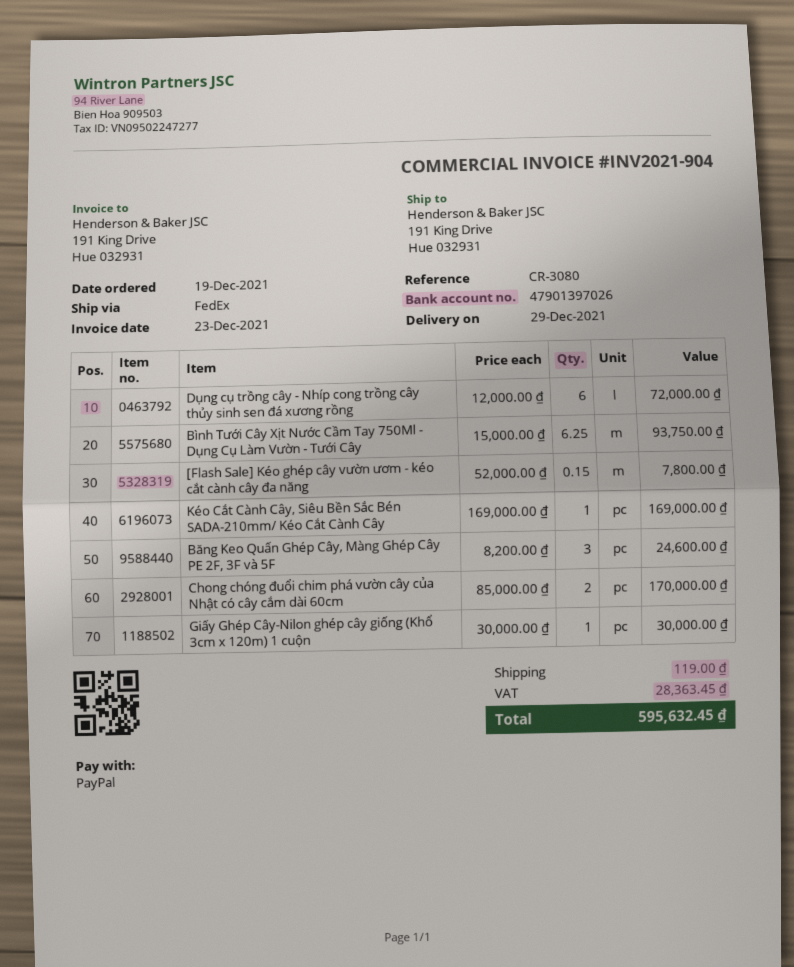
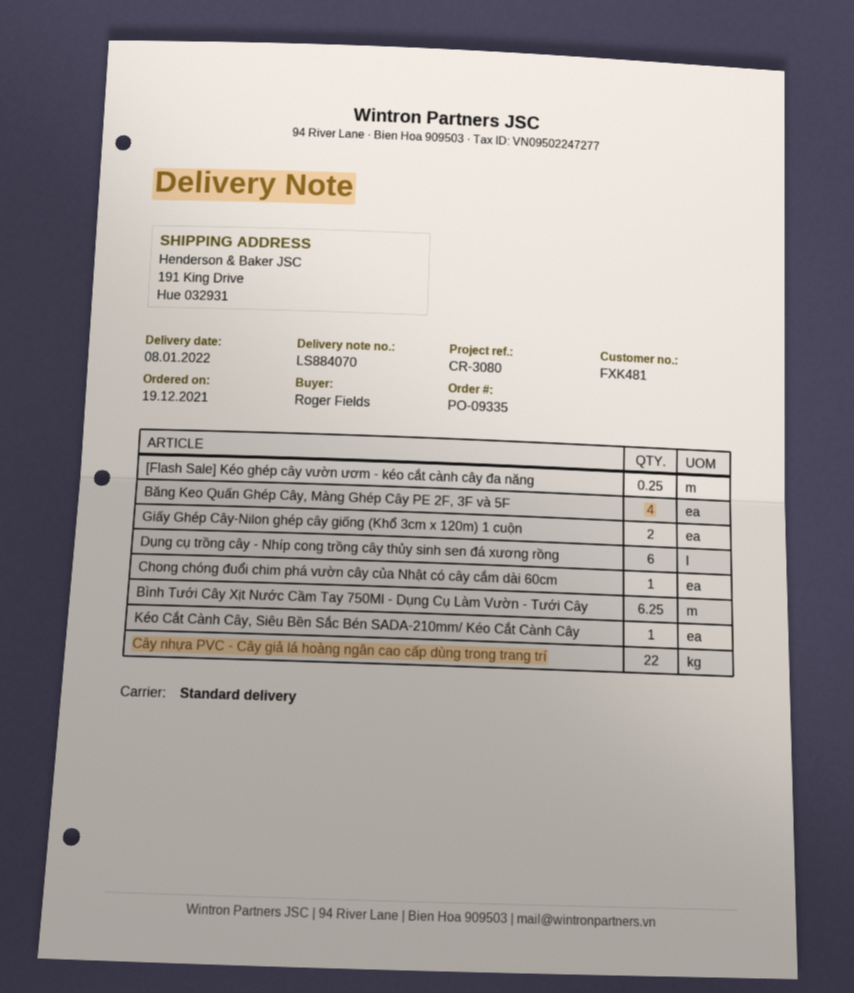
delivery date: 2021-12-29 -> 2022-01-08
shipping method: FedEx -> standard
[Flash Sale] Kéo ghép cây vườn ươm - kéo cắt cành cây đa năng: 0.15 -> 0.25
Băng Keo Quấn Ghép Cây, Màng Ghép Cây PE 2F, 3F và 5F: 3 -> 4
Chong chóng đuổi chim phá vườn cây của Nhật có cây cắm dài 60cm: 2 -> 1
Giấy Ghép Cây-Nilon ghép cây giống (Khổ 3cm x 120m) 1 cuộn: 1 -> 2
Cây nhựa PVC - Cây giả lá hoàng ngân cao cấp dùng trong trang trí: none -> 22

